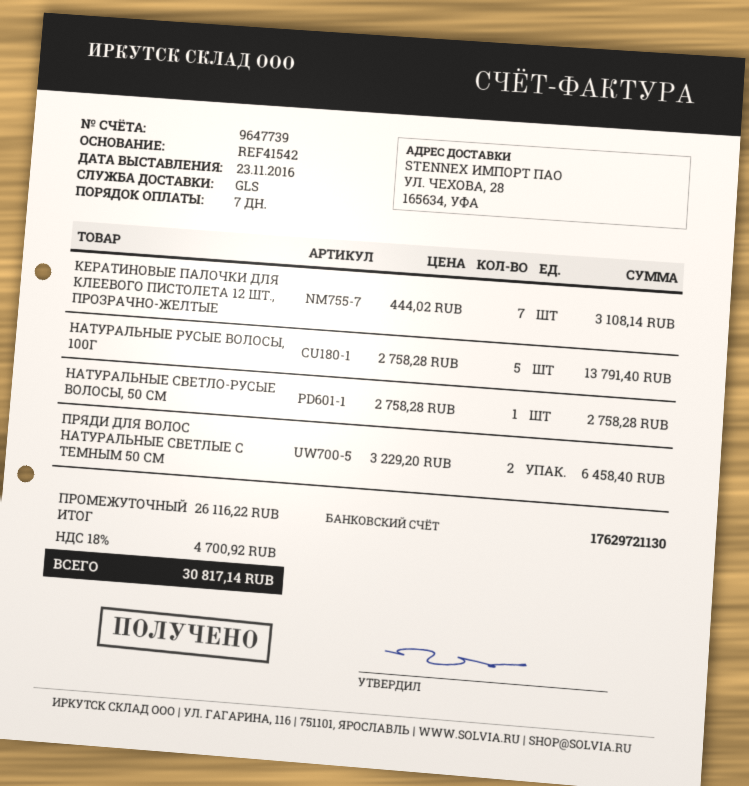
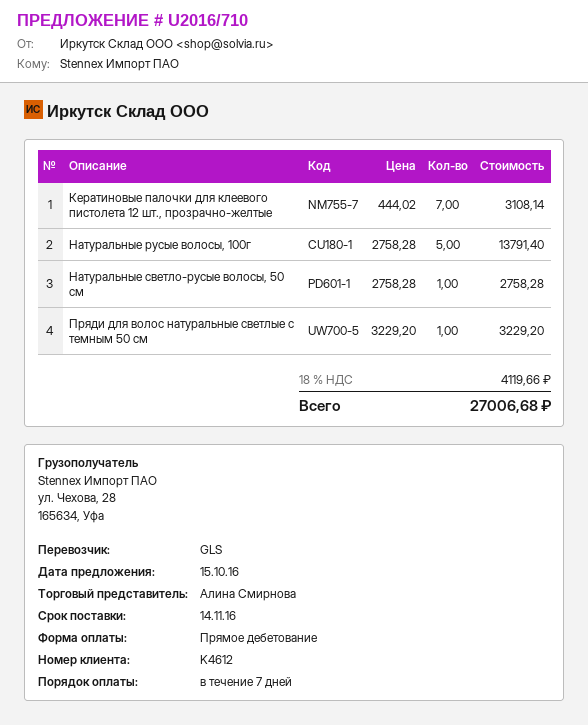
ПРЯДИ ДЛЯ ВОЛОС НАТУРАЛЬНЫЕ СВЕТЛЫЕ С ТЕМНЫМ 50 СМ: 2 x 3229.20 = 6458.40 -> 1 x 3229.20 = 3229.20
tax: 18% = 4700.92 -> 18% = 4119.66
total: 30817.14 -> 27006.68

